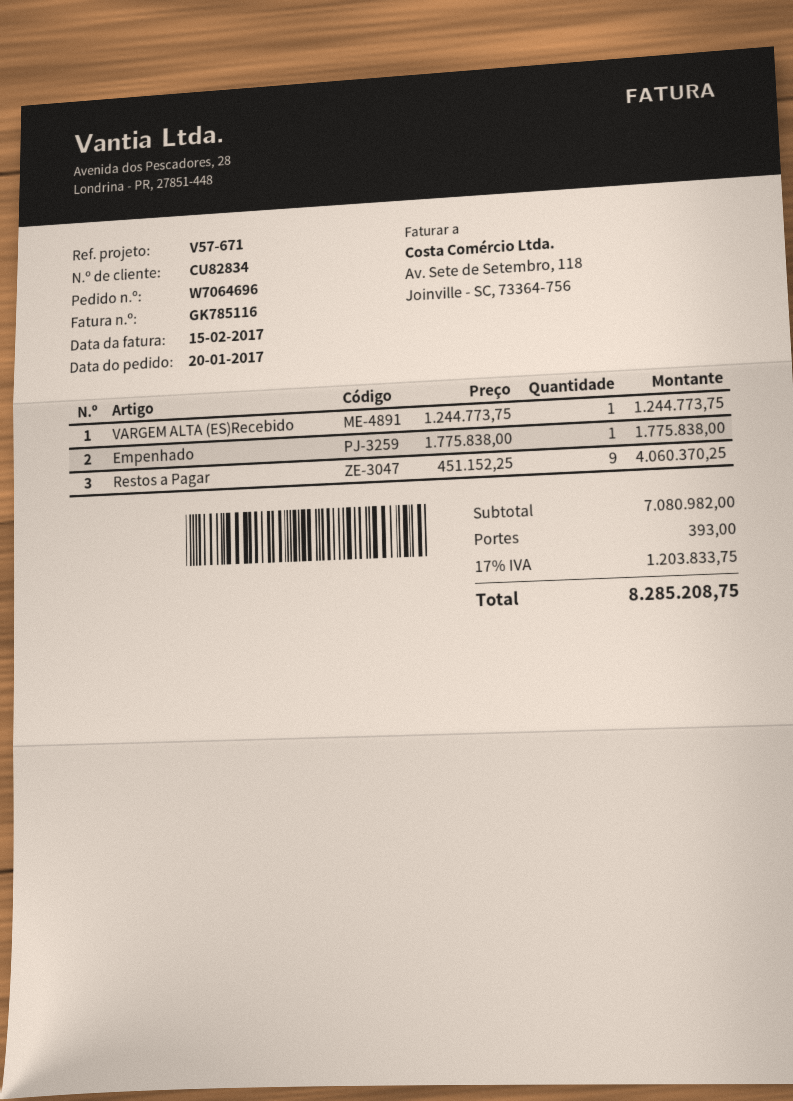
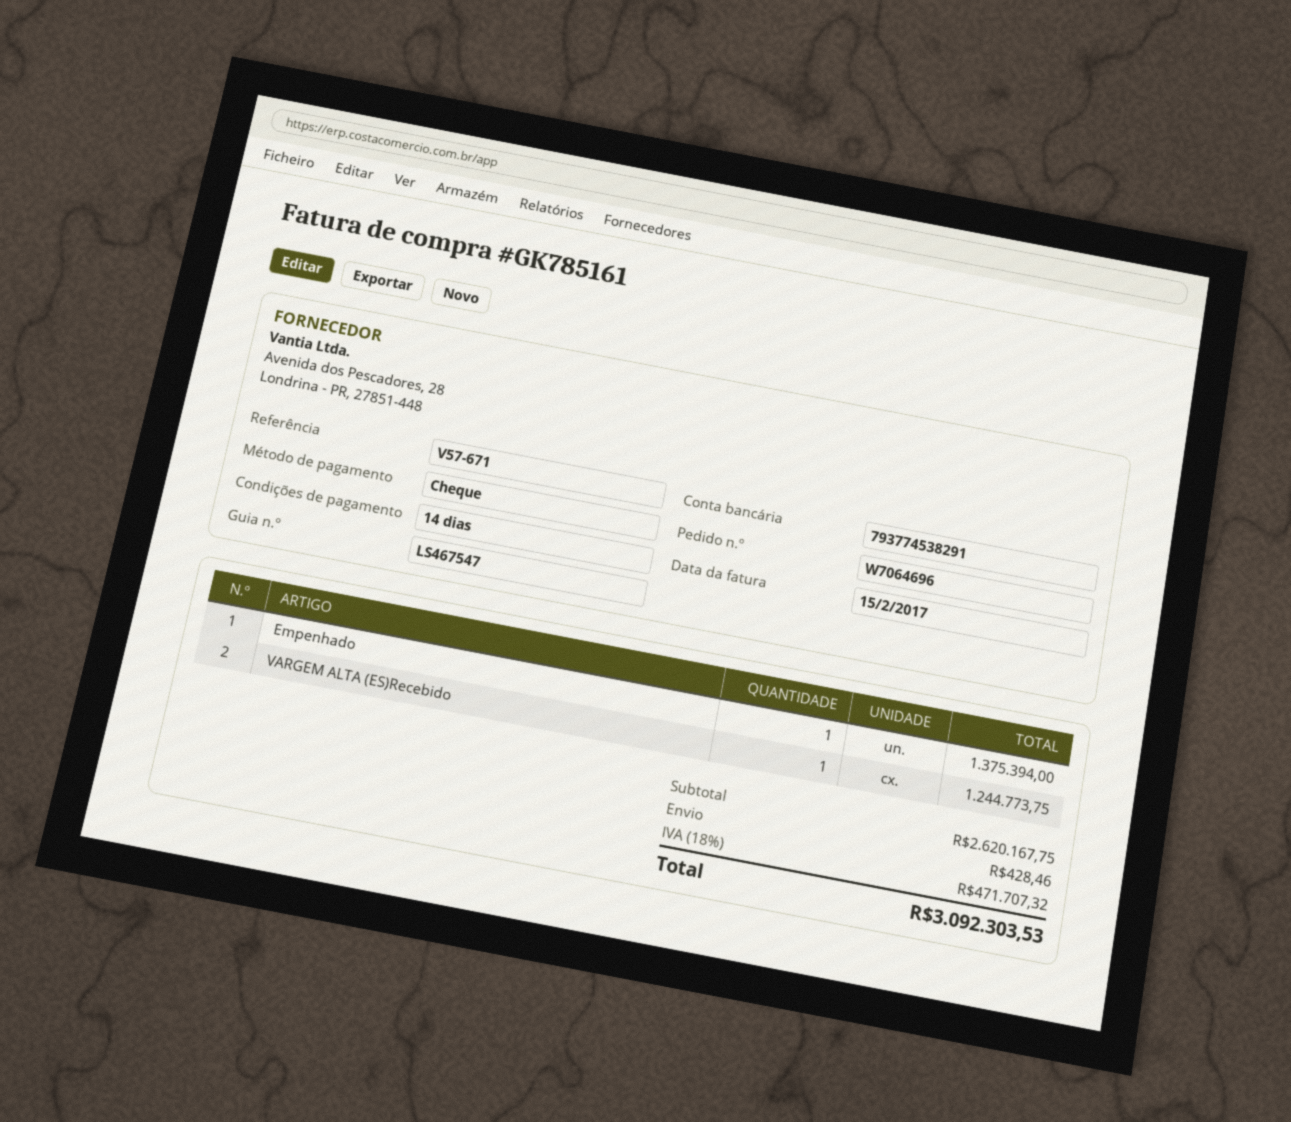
invoice number: GK785116 -> GK785161
Empenhado: 1 for 1775838.00 -> 1 for 1375394.00
Restos a Pagar: 9 for 4060370.25 -> none
subtotal: 7080982.00 -> 2620167.75
shipping: 393.00 -> 428.46
tax: 17% = 1203833.75 -> 18% = 471707.32
total: 8285208.75 -> 3092303.53

